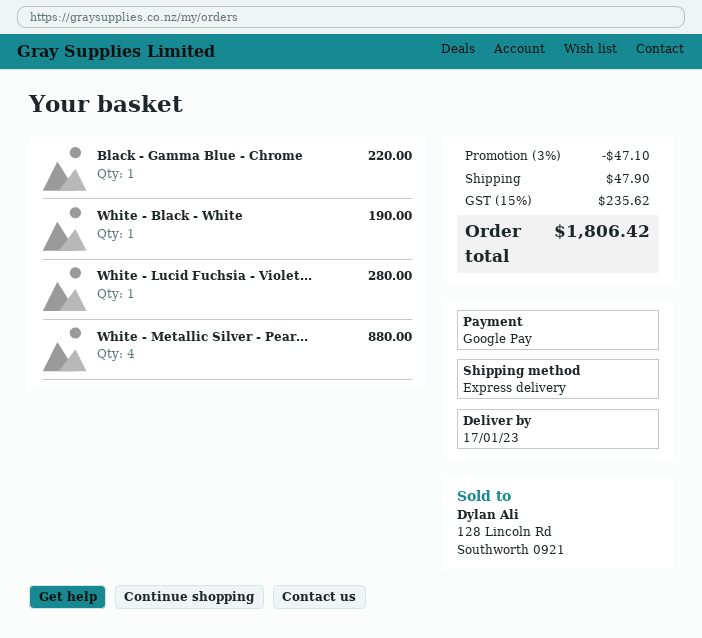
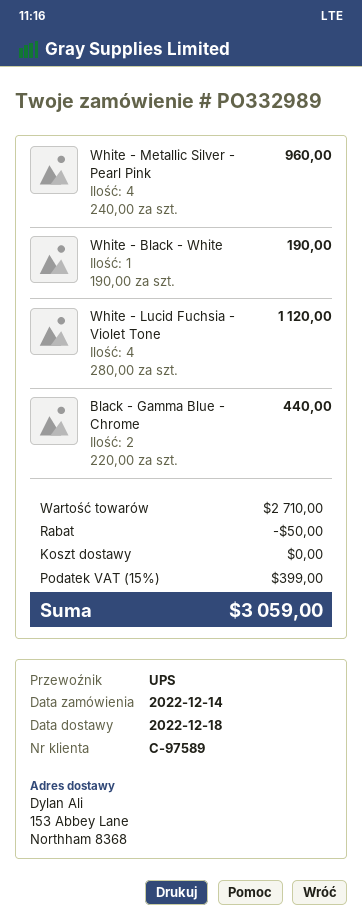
delivery date: 2023-01-17 -> 2022-12-18
shipping method: express -> UPS
Black - Gamma Blue - Chrome: 1 for 220.00 -> 2 for 440.00
White - Lucid Fuchsia - Violet...: 1 for 280.00 -> 4 for 1120.00
White - Metallic Silver - Pear...: 4 for 880.00 -> 4 for 960.00
discount: 47.10 -> 50.00
shipping: 47.90 -> 0.00
tax: 15% = 235.62 -> 15% = 399.00
total: 1806.42 -> 3059.00

